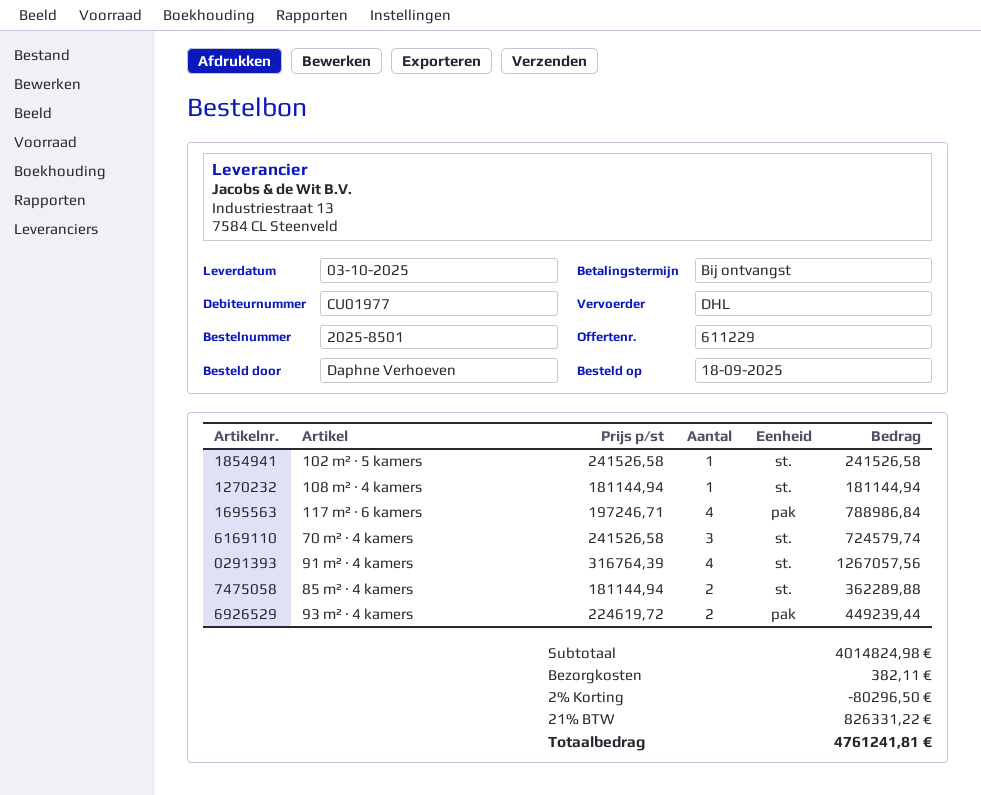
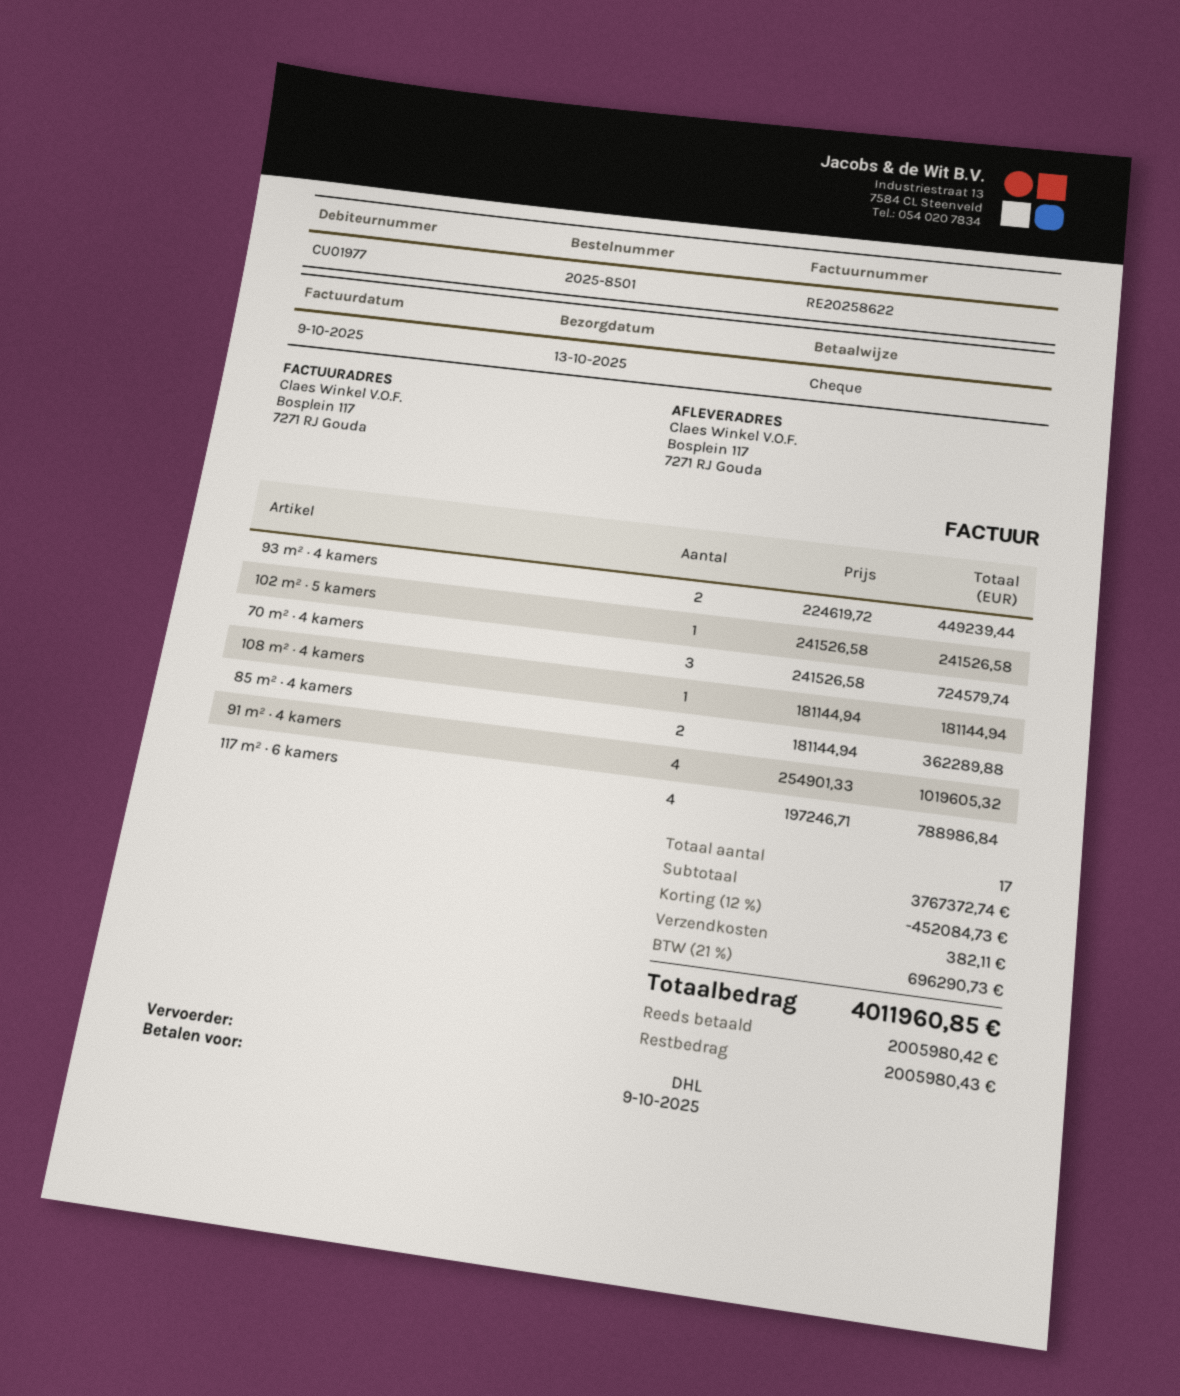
delivery date: 2025-10-03 -> 2025-10-13
91 m² · 4 kamers: 4 x 316764.39 = 1267057.56 -> 4 x 254901.33 = 1019605.32
subtotal: 4014824.98 -> 3767372.74
discount: 2% = 80296.50 -> 12% = 452084.73
tax: 21% = 826331.22 -> 21% = 696290.73
total: 4761241.81 -> 4011960.85

